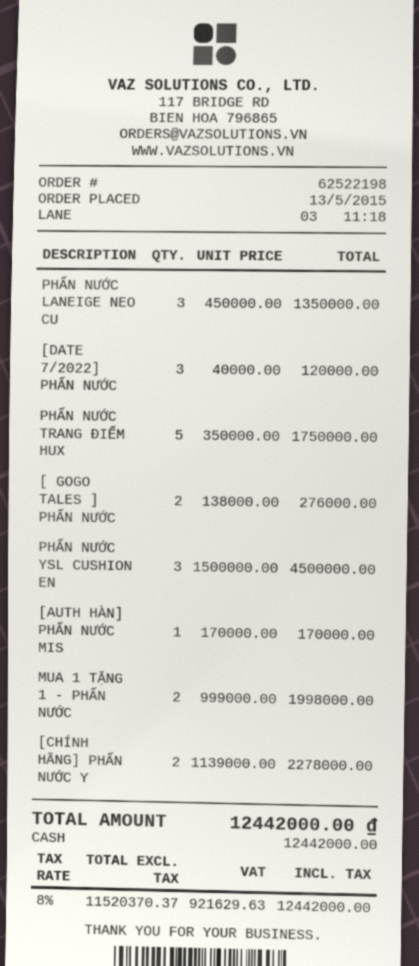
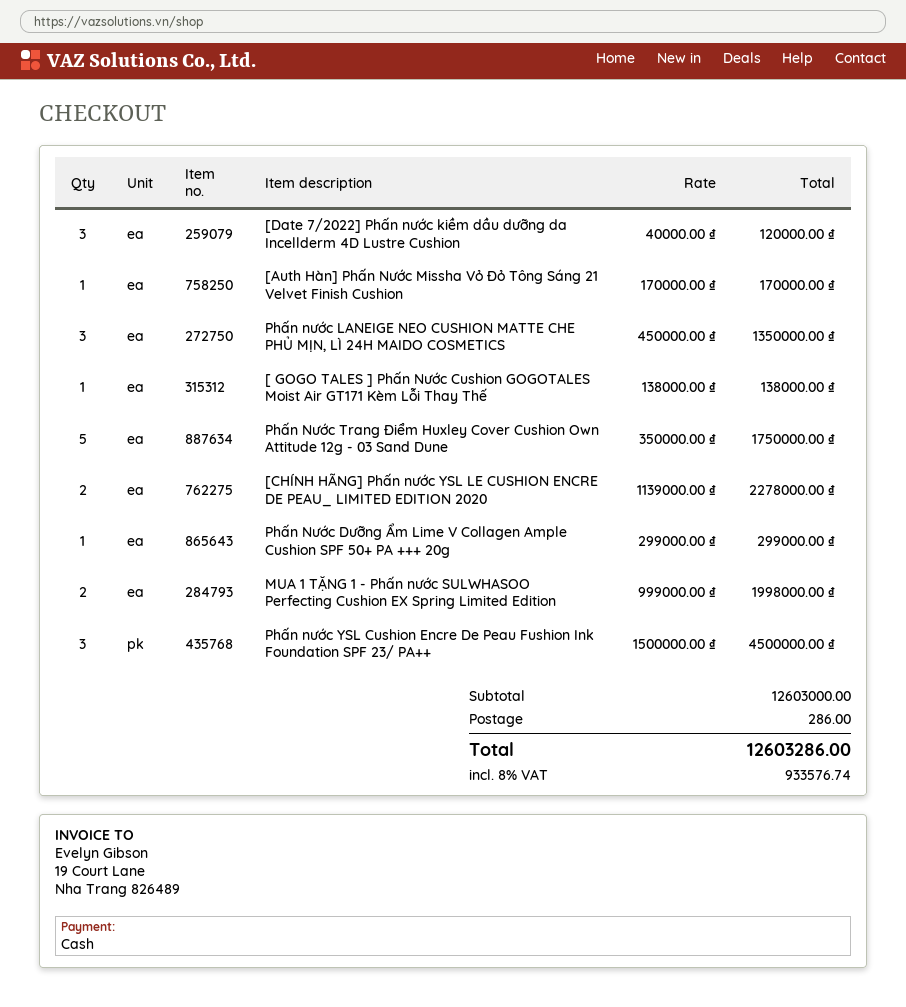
[ GOGO TALES ] PHẤN NƯỚC: 2 x 138000.00 = 276000.00 -> 1 x 138000.00 = 138000.00
Phấn Nước Dưỡng Ẩm Lime V Collagen Ample Cushion SPF 50+ PA +++ 20g: none -> 1 x 299000.00 = 299000.00
shipping: none -> 286.00
tax: 8% = 921629.63 -> 8% = 933576.74
total: 12442000.00 -> 12603286.00

